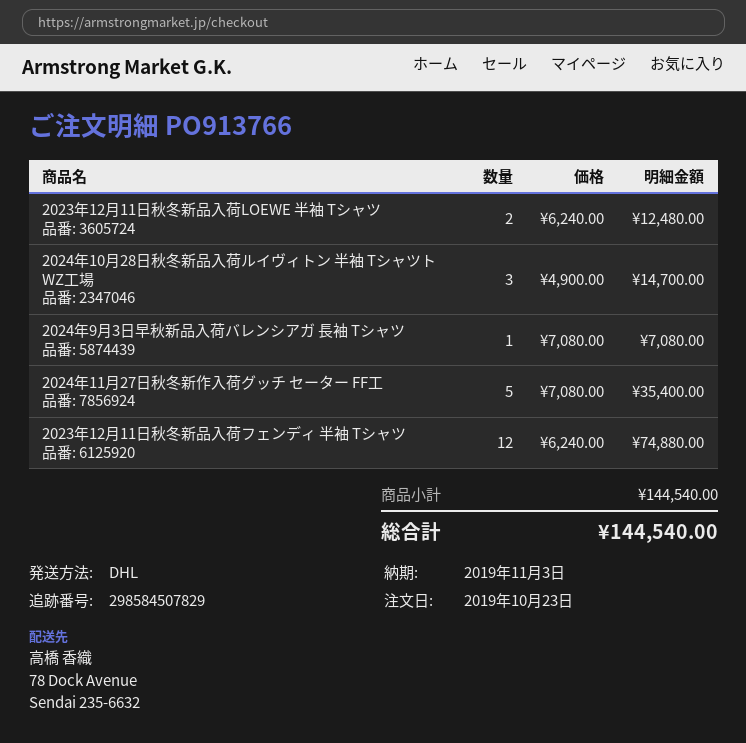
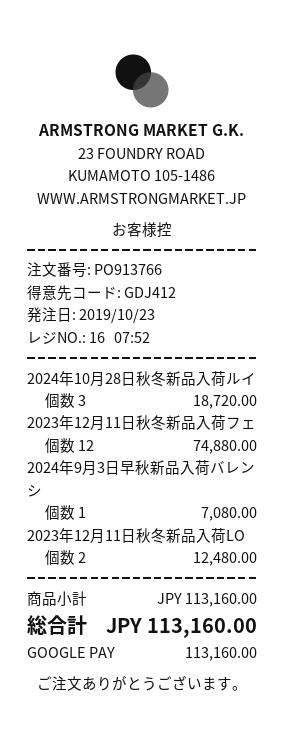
2024年10月28日秋冬新品入荷ルイヴィトン 半袖 Tシャツト WZ工場: 3 for 14700.00 -> 3 for 18720.00
2024年11月27日秋冬新作入荷グッチ セーター FF工: 5 for 35400.00 -> none
subtotal: 144540.00 -> 113160.00
total: 144540.00 -> 113160.00

